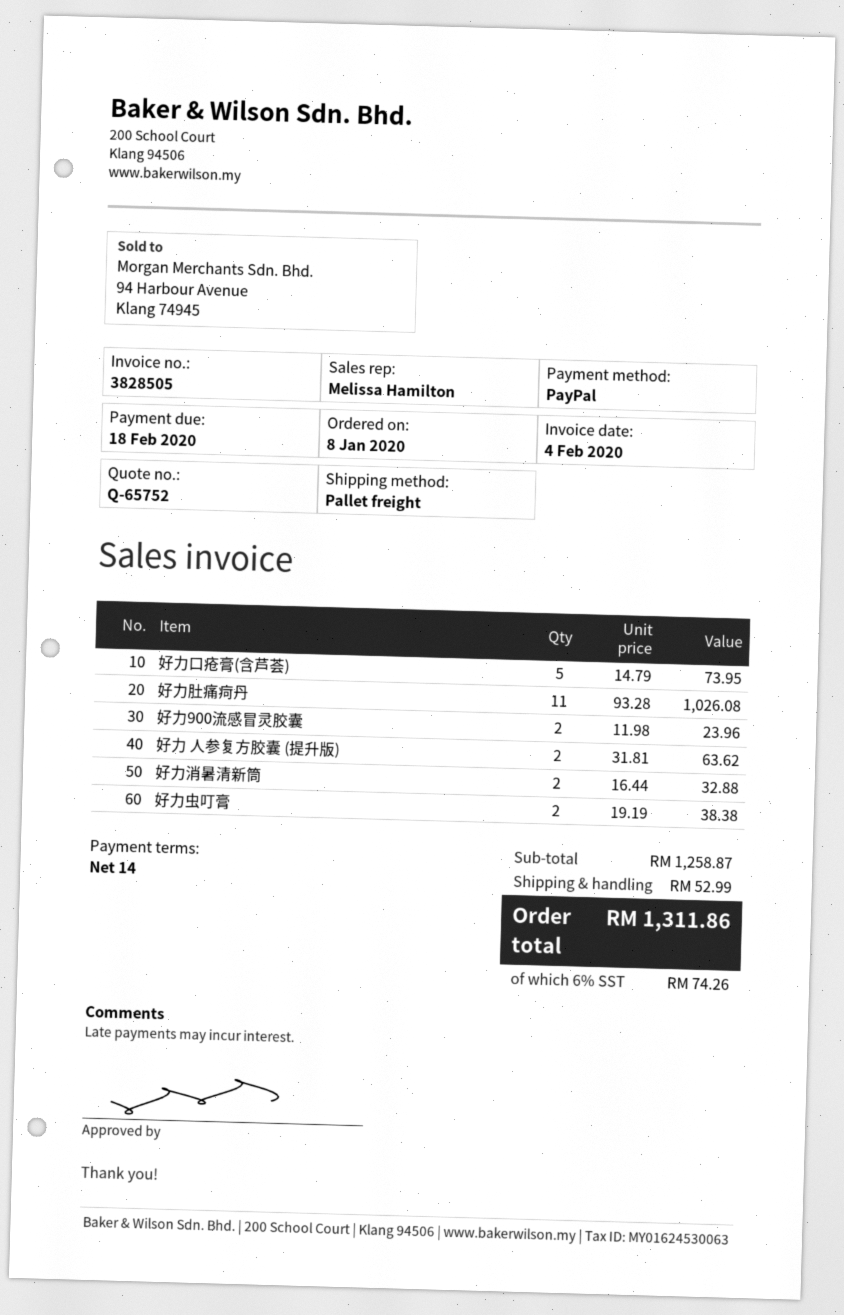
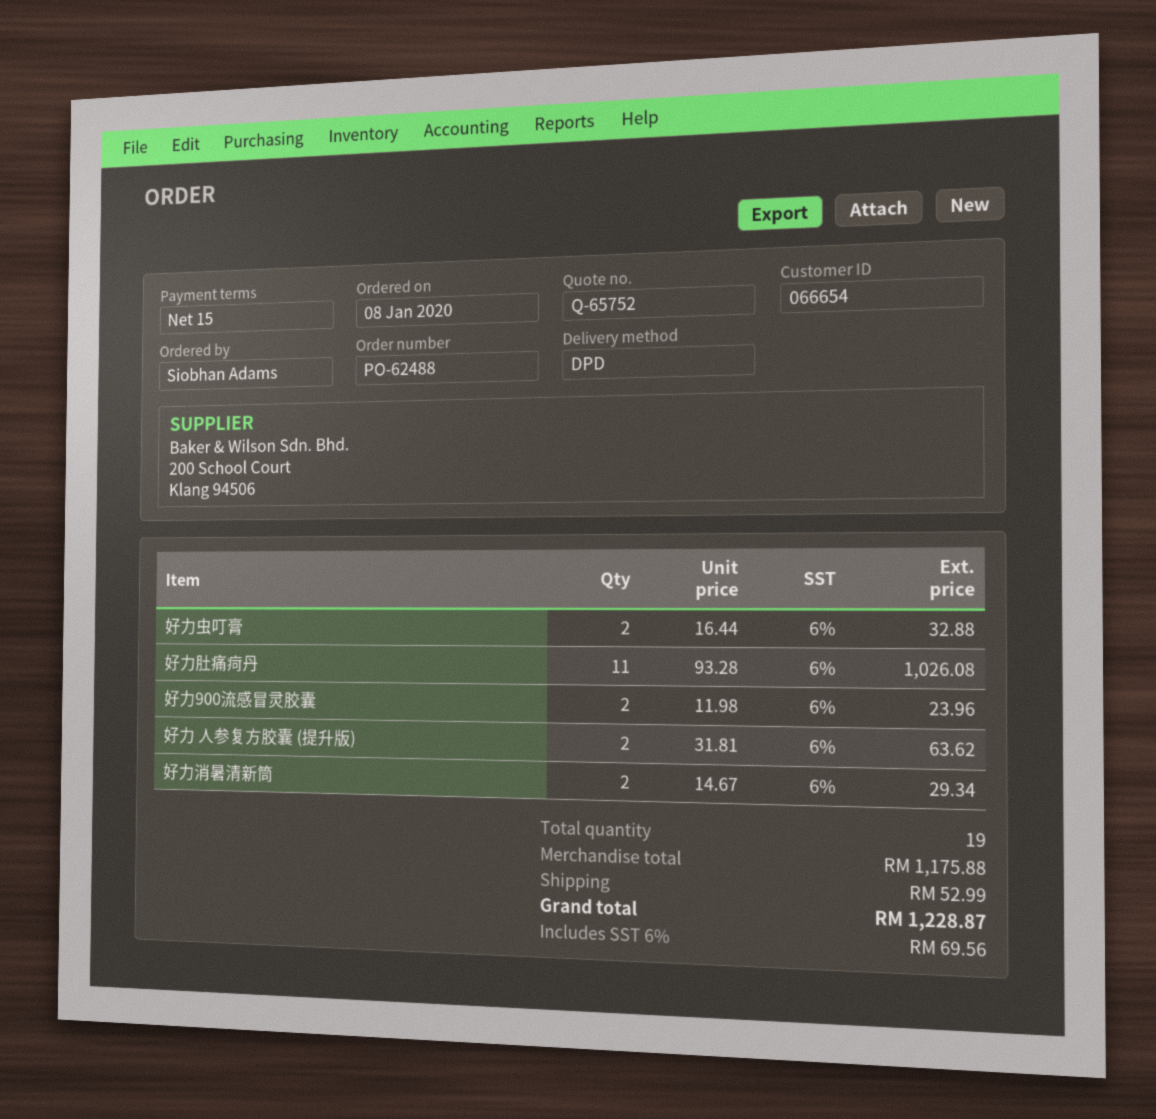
payment terms: 14 days -> 15 days
shipping method: pallet freight -> DPD
好力口疮膏(含芦荟): 5 x 14.79 = 73.95 -> none
好力消暑清新筒: 2 x 16.44 = 32.88 -> 2 x 14.67 = 29.34
好力虫叮膏: 2 x 19.19 = 38.38 -> 2 x 16.44 = 32.88
subtotal: 1258.87 -> 1175.88
tax: 6% = 74.26 -> 6% = 69.56
total: 1311.86 -> 1228.87

